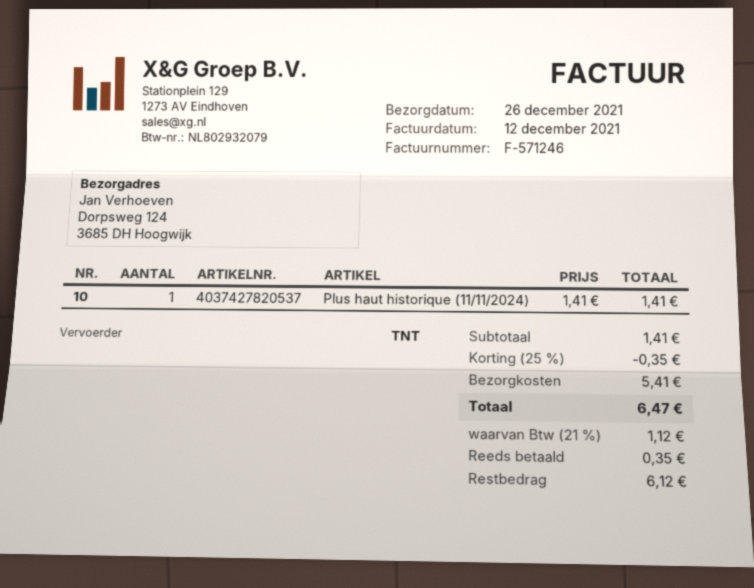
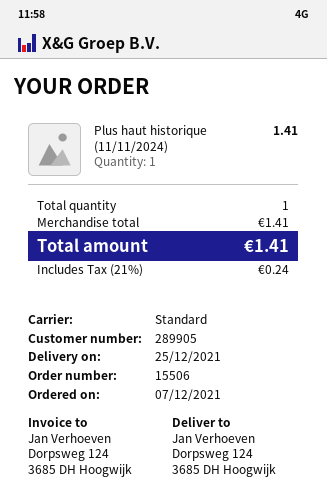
delivery date: 2021-12-26 -> 2021-12-25
shipping method: TNT -> standard
discount: 25% = 0.35 -> none
shipping: 5.41 -> none
tax: 21% = 1.12 -> 21% = 0.24
total: 6.47 -> 1.41

